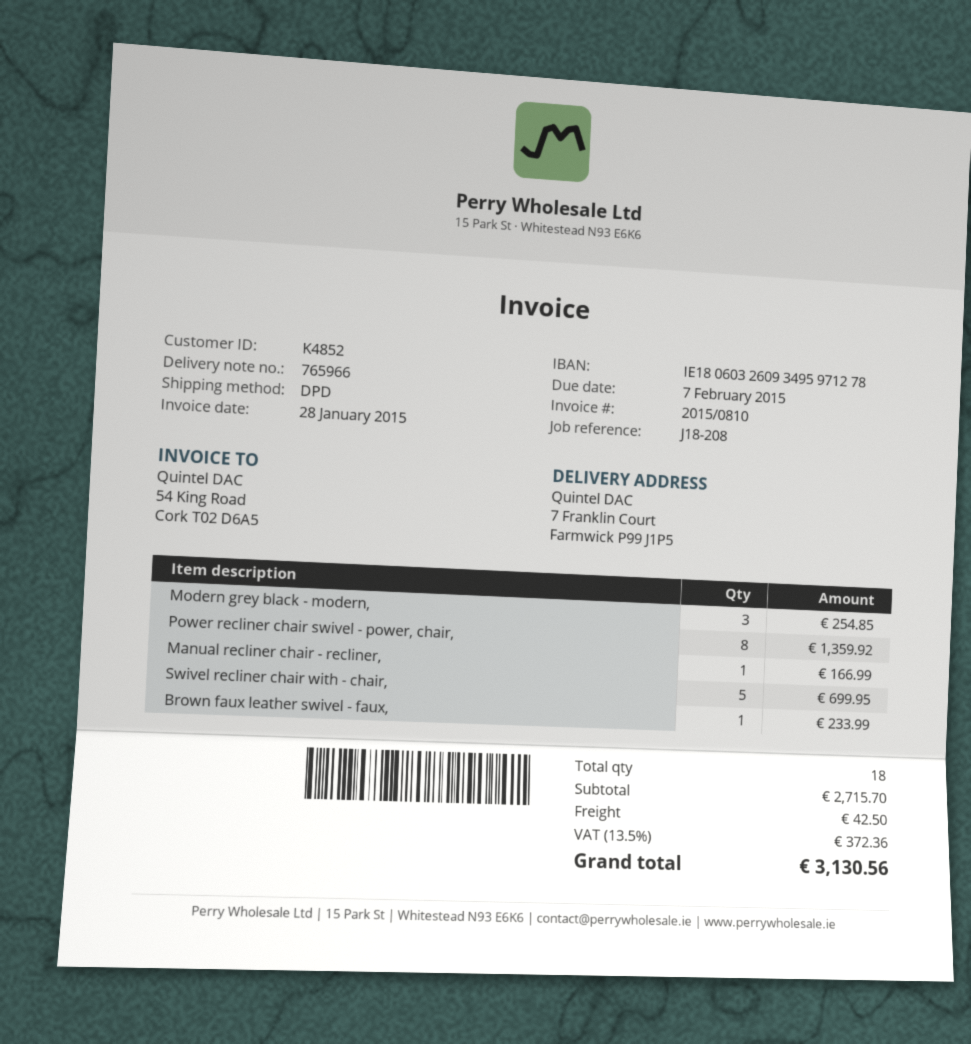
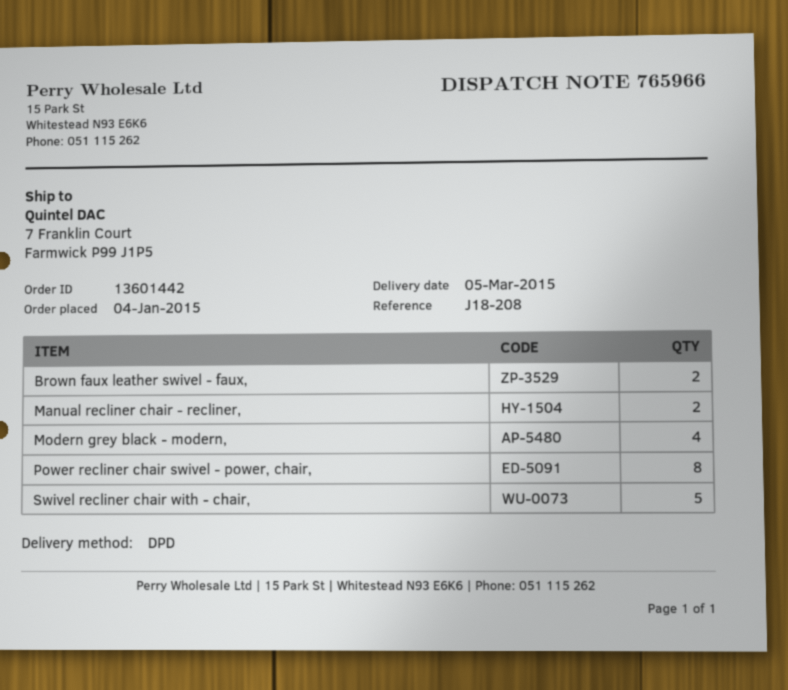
Modern grey black - modern,: 3 -> 4
Manual recliner chair - recliner,: 1 -> 2
Brown faux leather swivel - faux,: 1 -> 2

